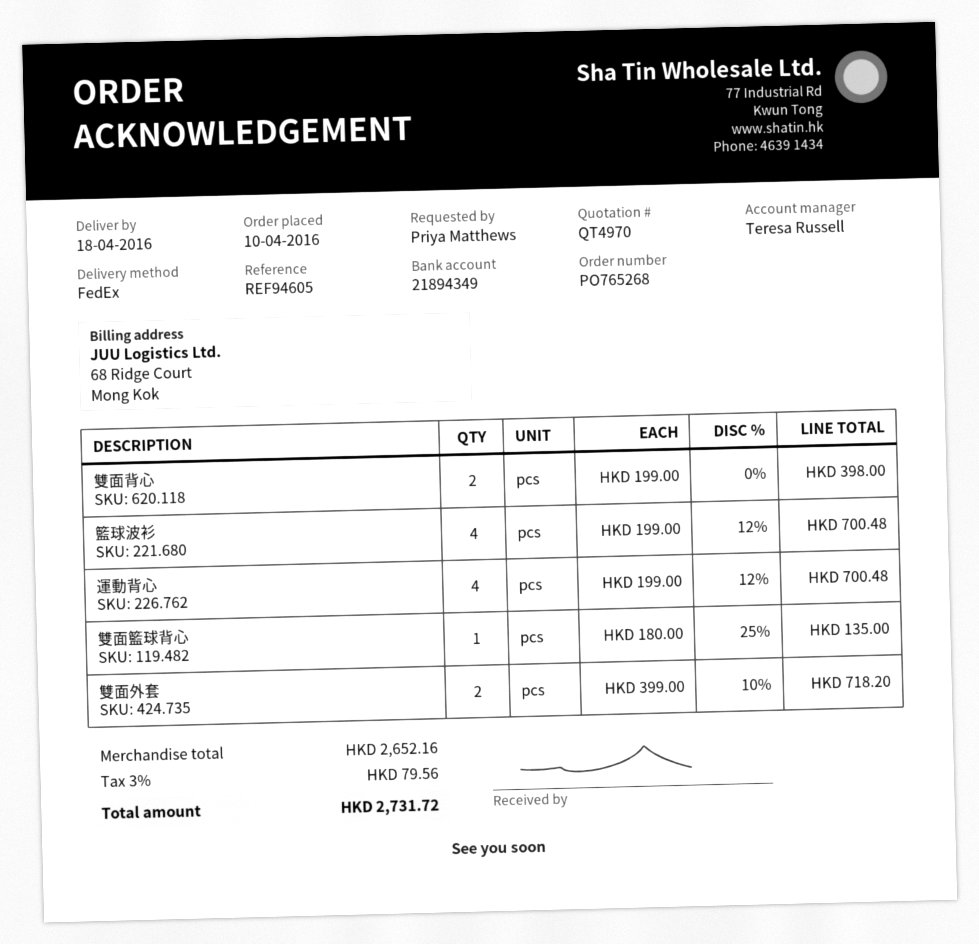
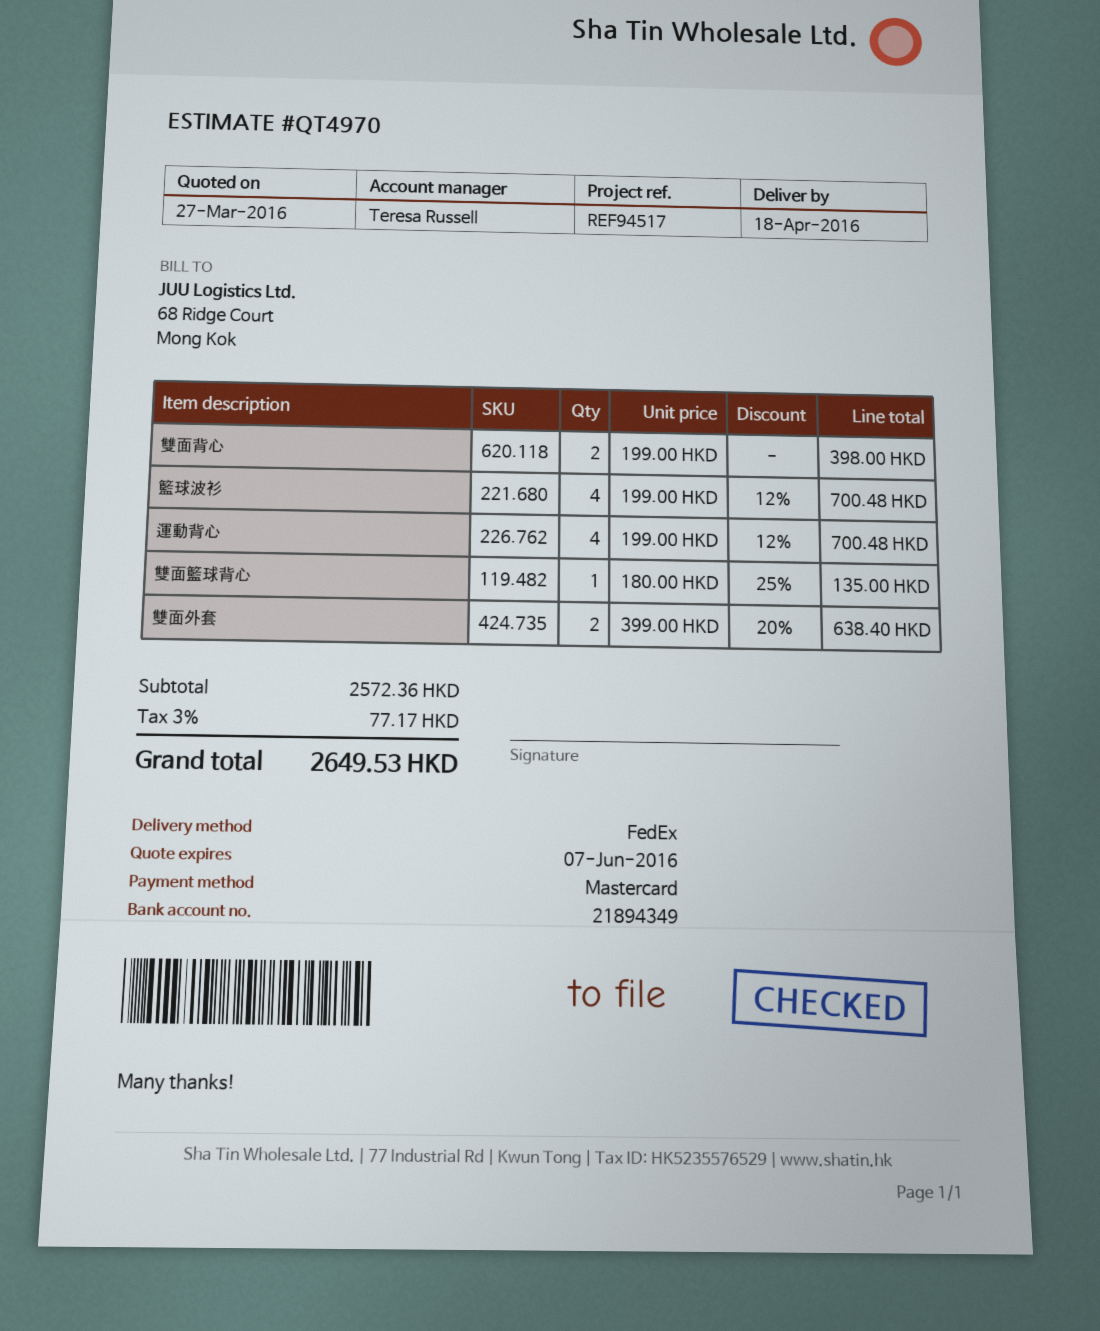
reference: REF94605 -> REF94517
雙面外套: 2 x 399.00 - 10% = 718.20 -> 2 x 399.00 - 20% = 638.40
subtotal: 2652.16 -> 2572.36
tax: 3% = 79.56 -> 3% = 77.17
total: 2731.72 -> 2649.53

